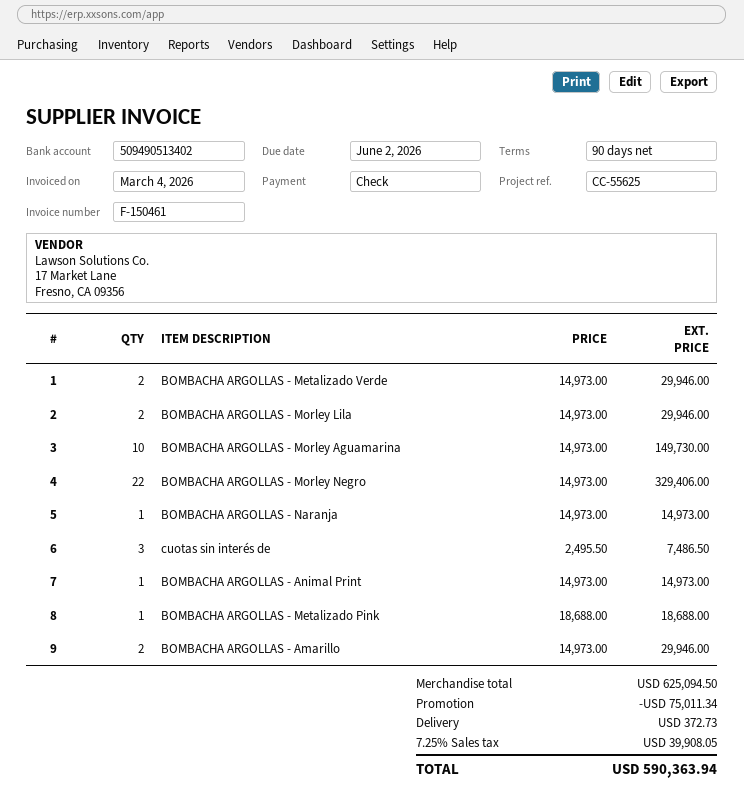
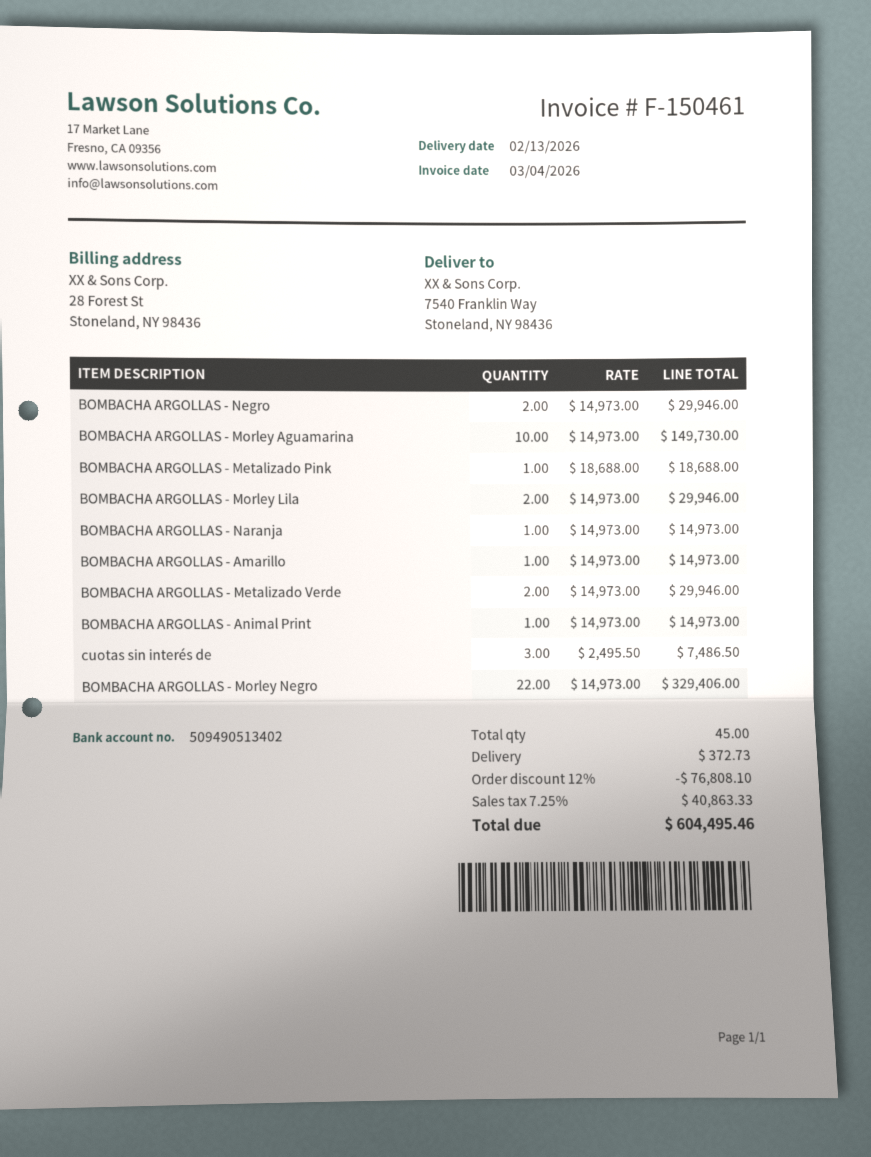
BOMBACHA ARGOLLAS - Amarillo: 2 x 14973.00 = 29946.00 -> 1 x 14973.00 = 14973.00
BOMBACHA ARGOLLAS - Negro: none -> 2 x 14973.00 = 29946.00
discount: 75011.34 -> 76808.10
tax: 7.25% = 39908.05 -> 7.25% = 40863.33
total: 590363.94 -> 604495.46

